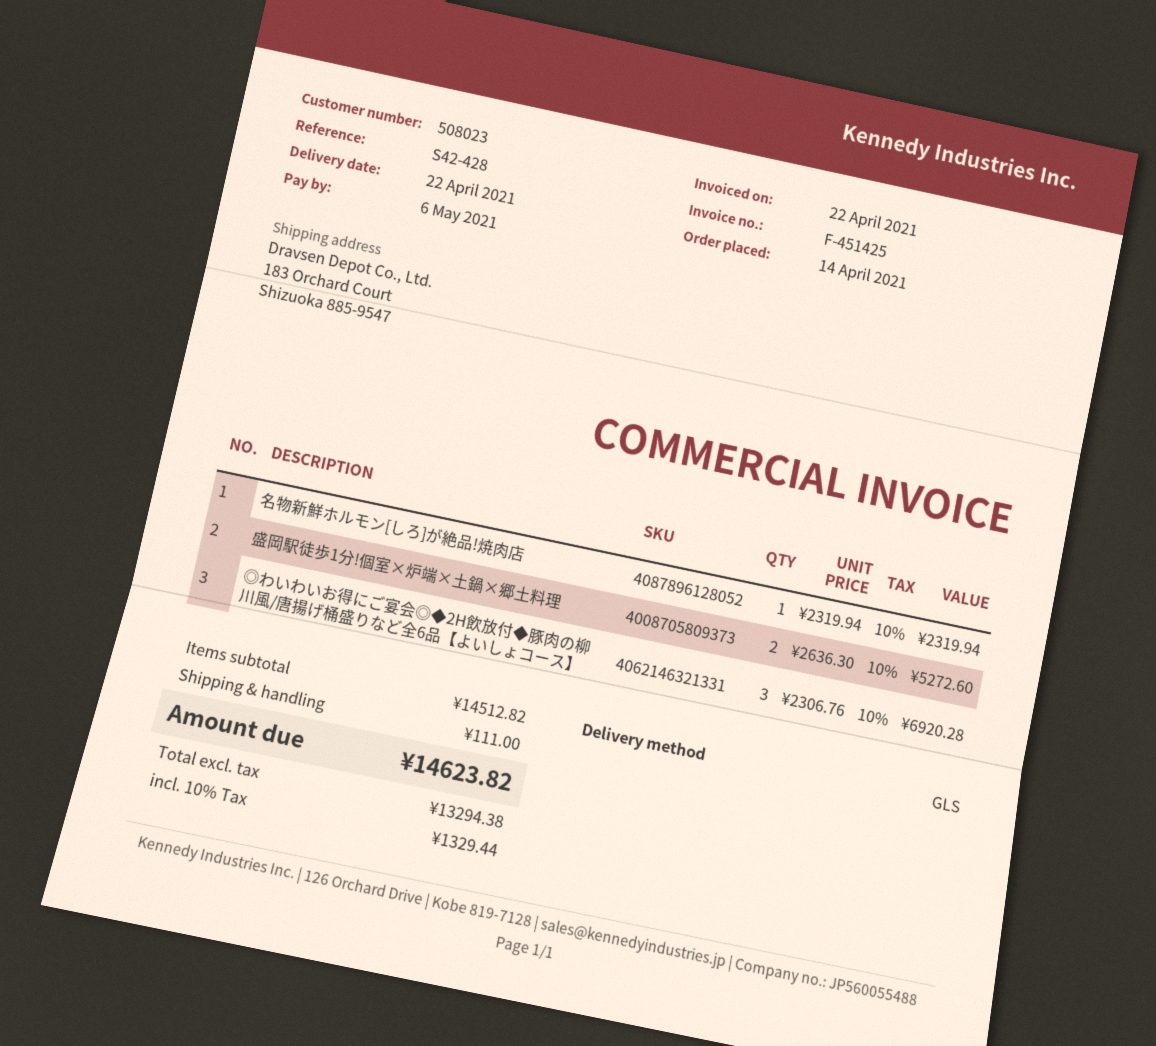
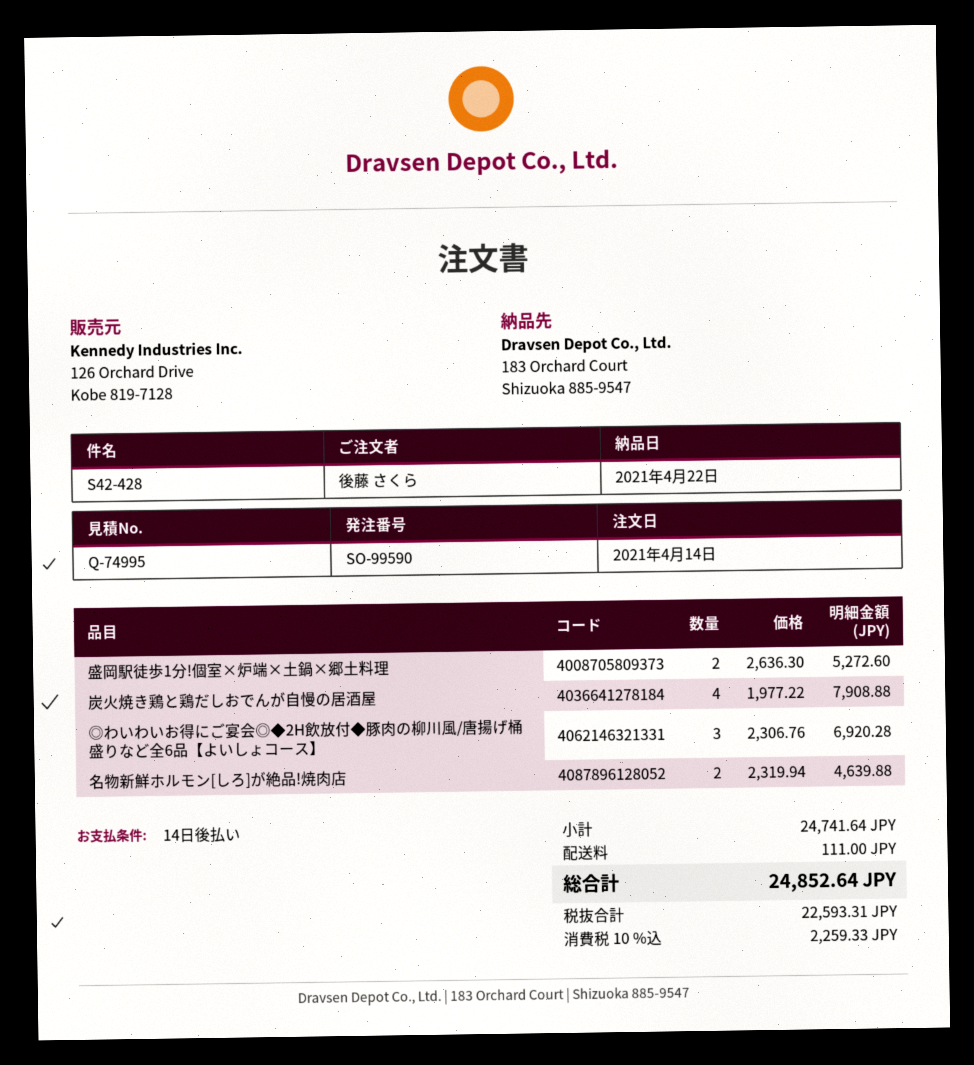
名物新鮮ホルモン[しろ]が絶品!焼肉店: 1 x 2319.94 = 2319.94 -> 2 x 2319.94 = 4639.88
炭火焼き鶏と鶏だしおでんが自慢の居酒屋: none -> 4 x 1977.22 = 7908.88
subtotal: 14512.82 -> 24741.64
net: 13294.38 -> 22593.31
tax: 10% = 1329.44 -> 10% = 2259.33
total: 14623.82 -> 24852.64

